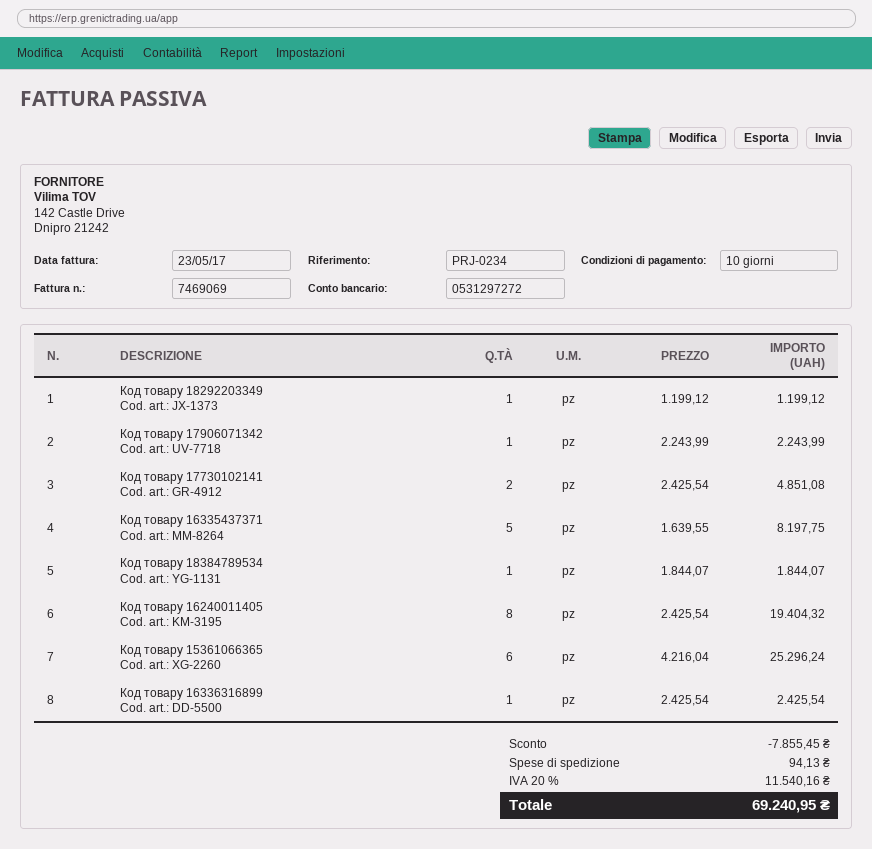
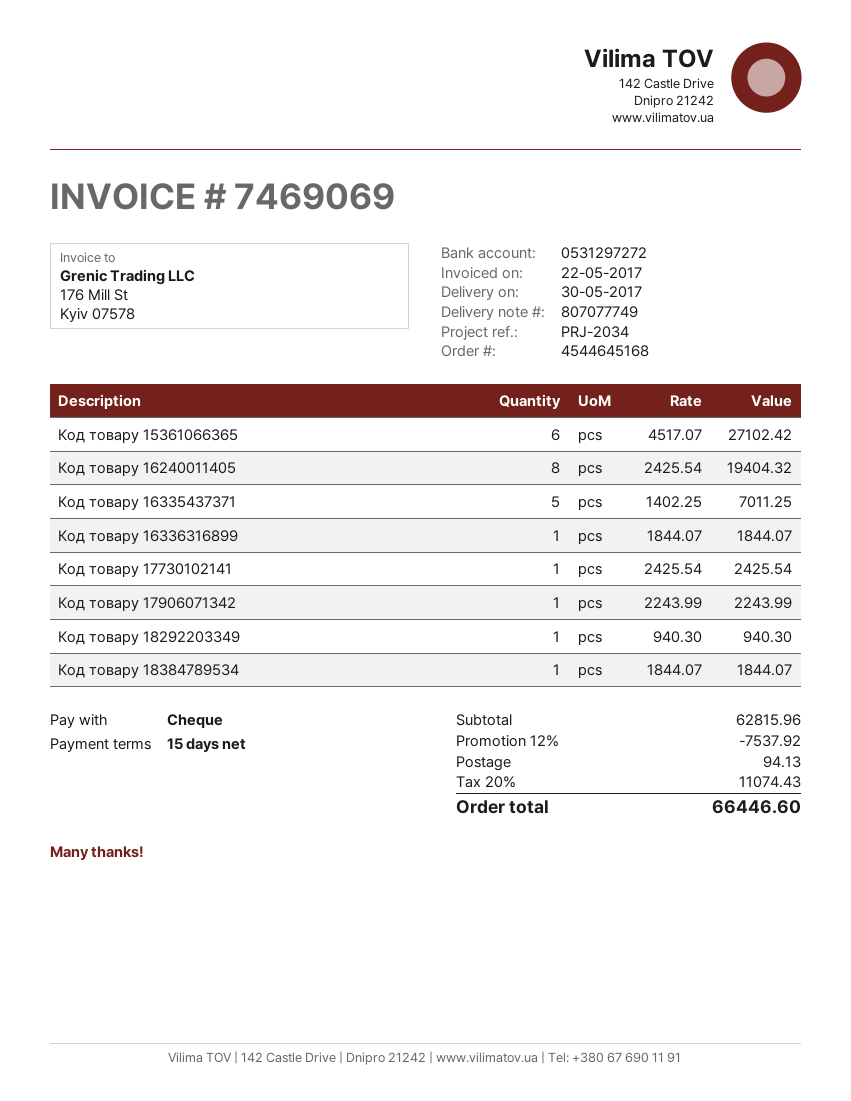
invoice date: 2017-05-23 -> 2017-05-22
payment terms: 10 days -> 15 days
reference: PRJ-0234 -> PRJ-2034
Код товару 18292203349: 1 x 1199.12 = 1199.12 -> 1 x 940.30 = 940.30
Код товару 17730102141: 2 x 2425.54 = 4851.08 -> 1 x 2425.54 = 2425.54
Код товару 16335437371: 5 x 1639.55 = 8197.75 -> 5 x 1402.25 = 7011.25
Код товару 15361066365: 6 x 4216.04 = 25296.24 -> 6 x 4517.07 = 27102.42
Код товару 16336316899: 1 x 2425.54 = 2425.54 -> 1 x 1844.07 = 1844.07
discount: 7855.45 -> 7537.92
tax: 20% = 11540.16 -> 20% = 11074.43
total: 69240.95 -> 66446.60

